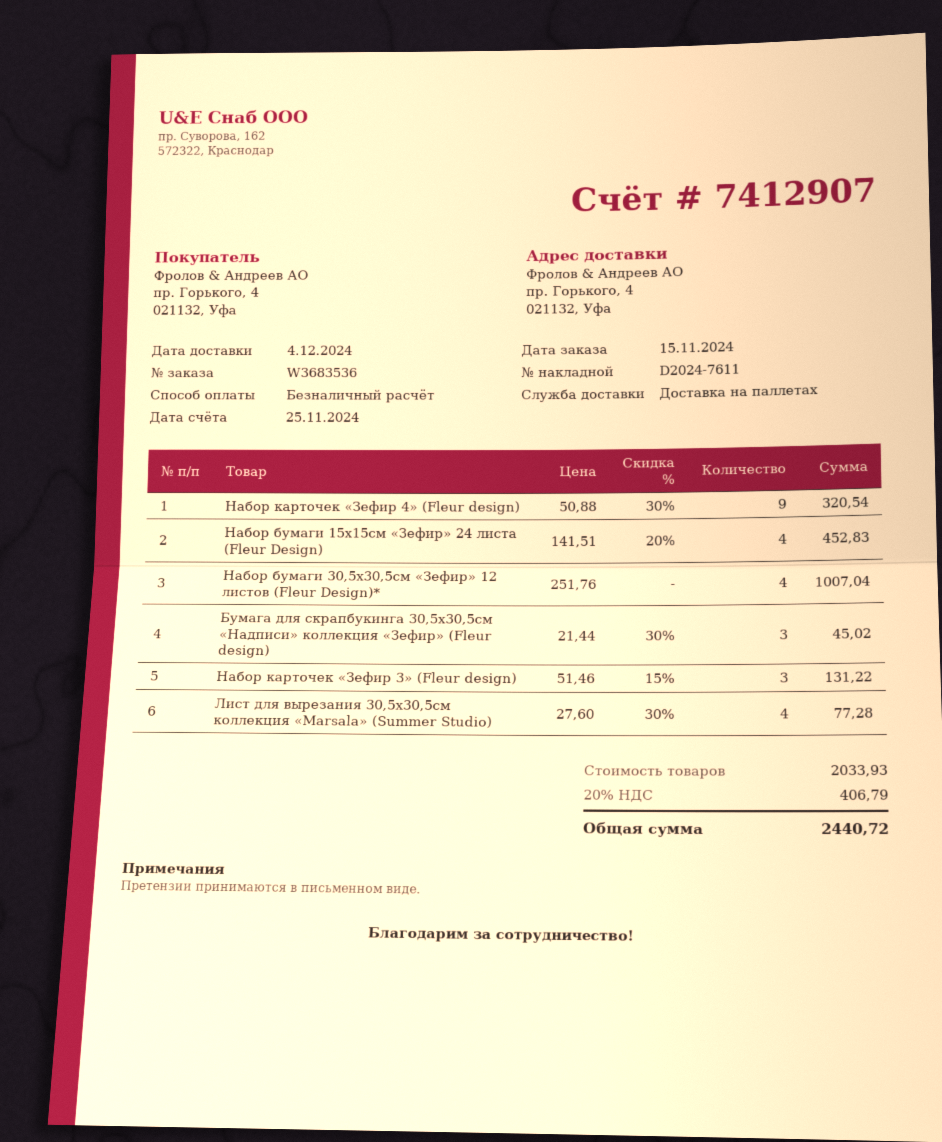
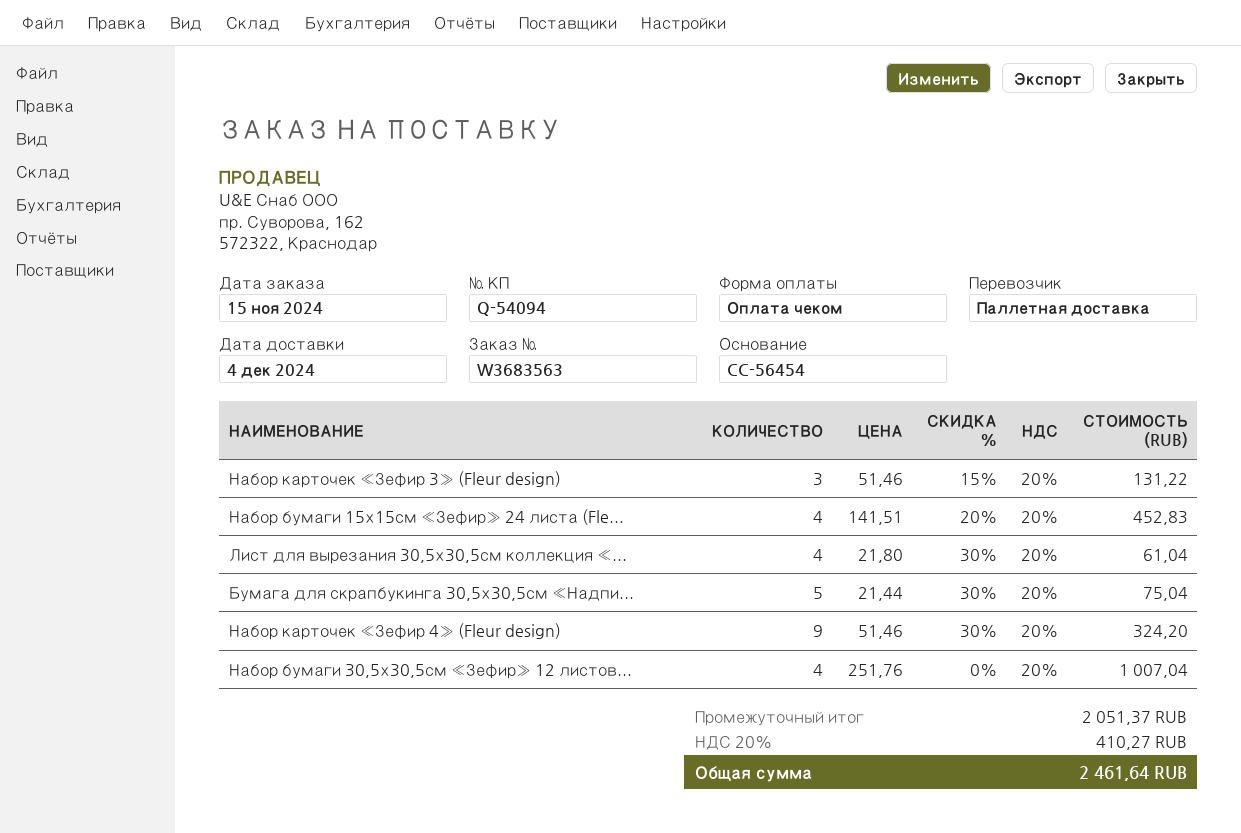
order number: W3683536 -> W3683563
payment method: bank transfer -> cheque
Набор карточек «Зефир 4» (Fleur design): 9 x 50.88 - 30% = 320.54 -> 9 x 51.46 - 30% = 324.20
Бумага для скрапбукинга 30,5х30,5см «Надписи» коллекция «Зефир» (Fleur design): 3 x 21.44 - 30% = 45.02 -> 5 x 21.44 - 30% = 75.04
Лист для вырезания 30,5х30,5см коллекция «Marsala» (Summer Studio): 4 x 27.60 - 30% = 77.28 -> 4 x 21.80 - 30% = 61.04
subtotal: 2033.93 -> 2051.37
tax: 20% = 406.79 -> 20% = 410.27
total: 2440.72 -> 2461.64

